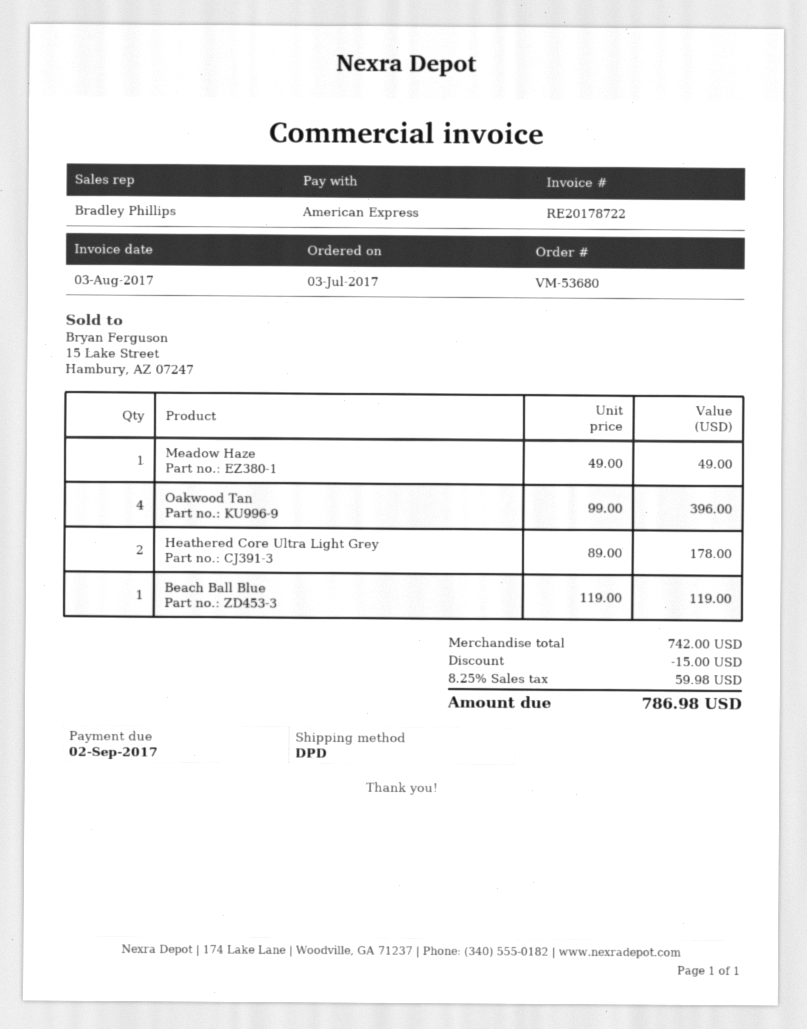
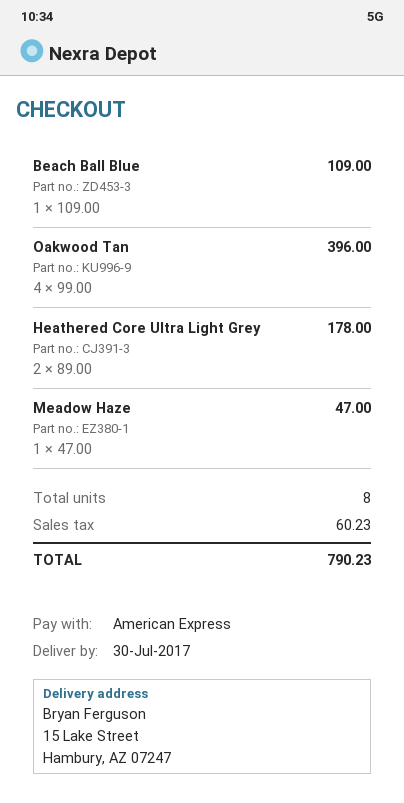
Meadow Haze: 1 x 49.00 = 49.00 -> 1 x 47.00 = 47.00
Beach Ball Blue: 1 x 119.00 = 119.00 -> 1 x 109.00 = 109.00
discount: 15.00 -> none
tax: 59.98 -> 60.23
total: 786.98 -> 790.23

